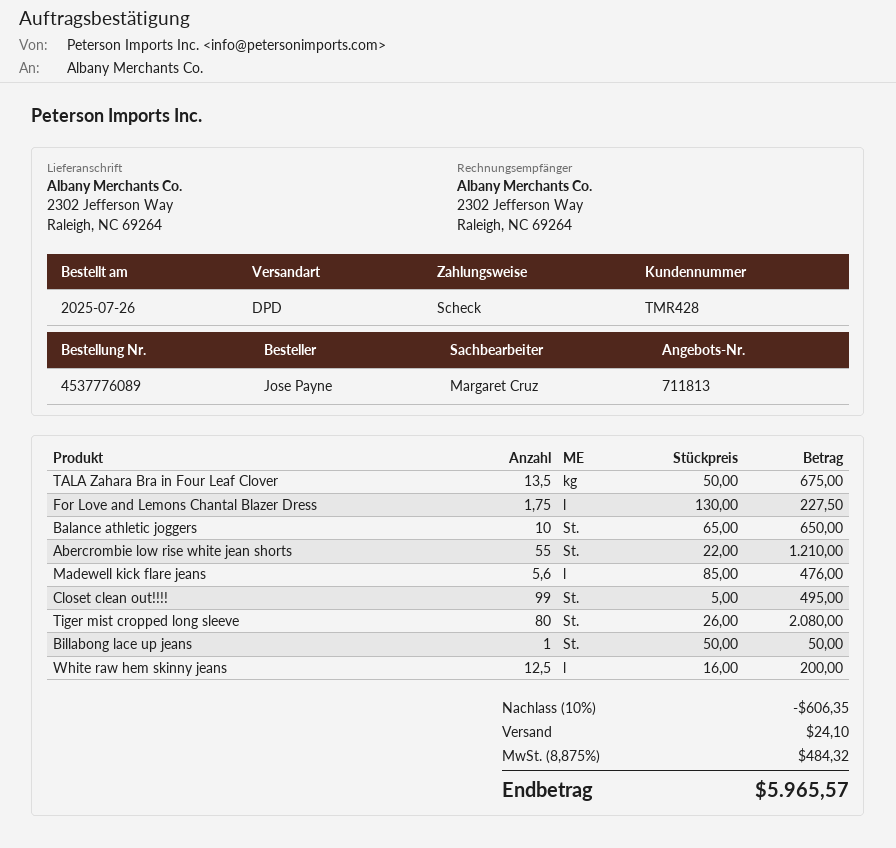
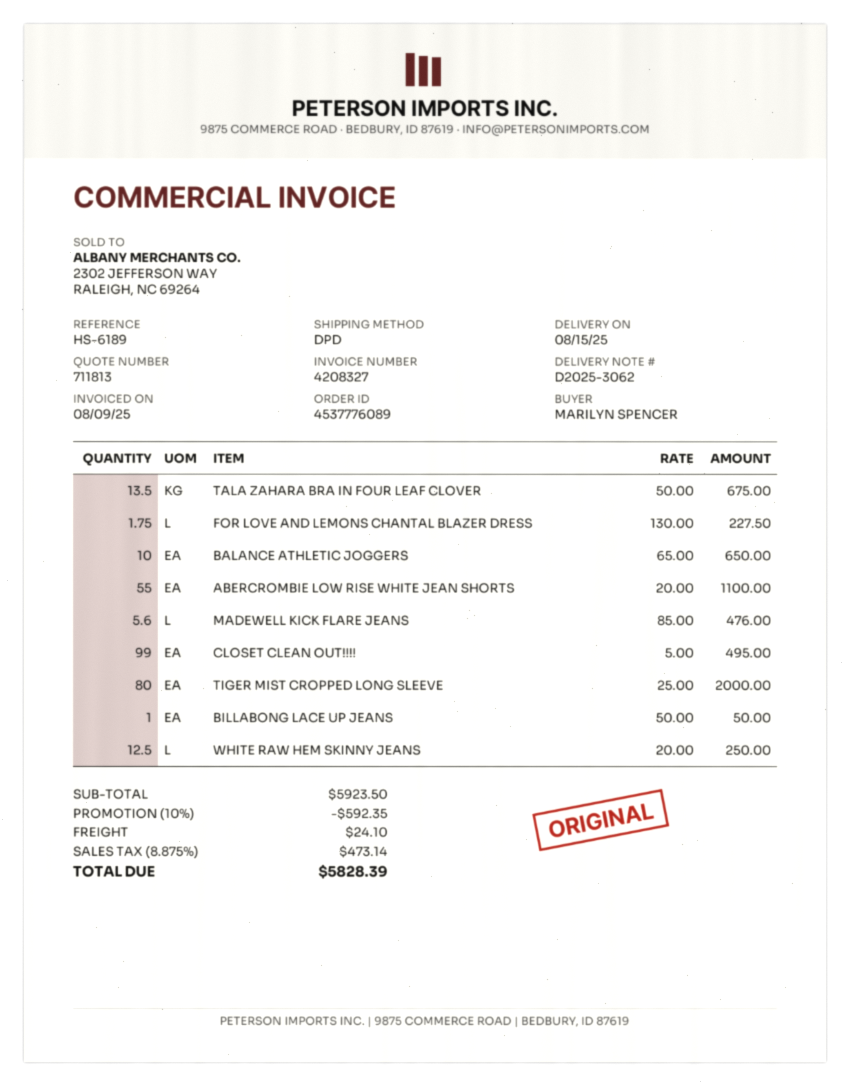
ordered by: Jose Payne -> MARILYN SPENCER
Abercrombie low rise white jean shorts: 55 x 22.00 = 1210.00 -> 55 x 20.00 = 1100.00
Tiger mist cropped long sleeve: 80 x 26.00 = 2080.00 -> 80 x 25.00 = 2000.00
White raw hem skinny jeans: 12.5 x 16.00 = 200.00 -> 12.5 x 20.00 = 250.00
discount: 10% = 606.35 -> 10% = 592.35
tax: 8.875% = 484.32 -> 8.875% = 473.14
total: 5965.57 -> 5828.39

